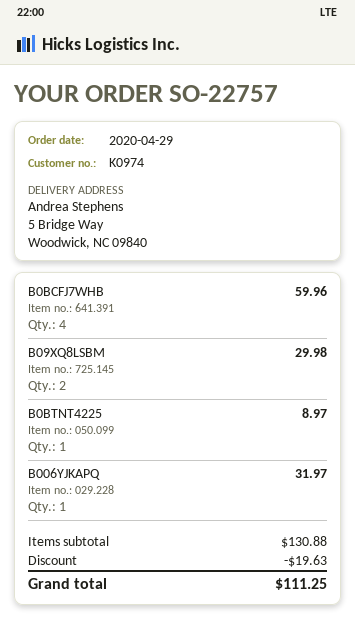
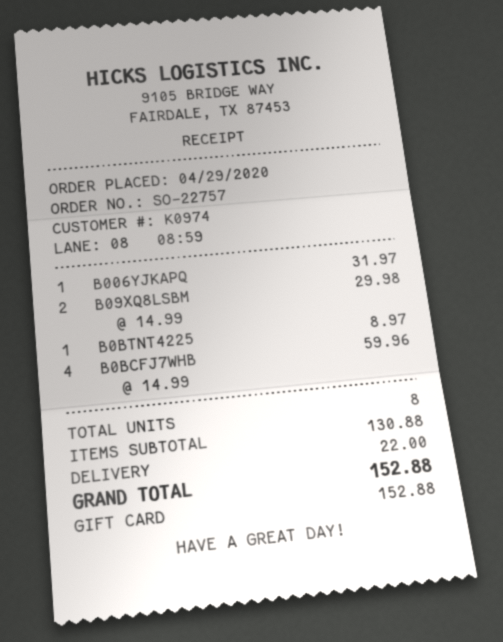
discount: 19.63 -> none
shipping: none -> 22.00
total: 111.25 -> 152.88

